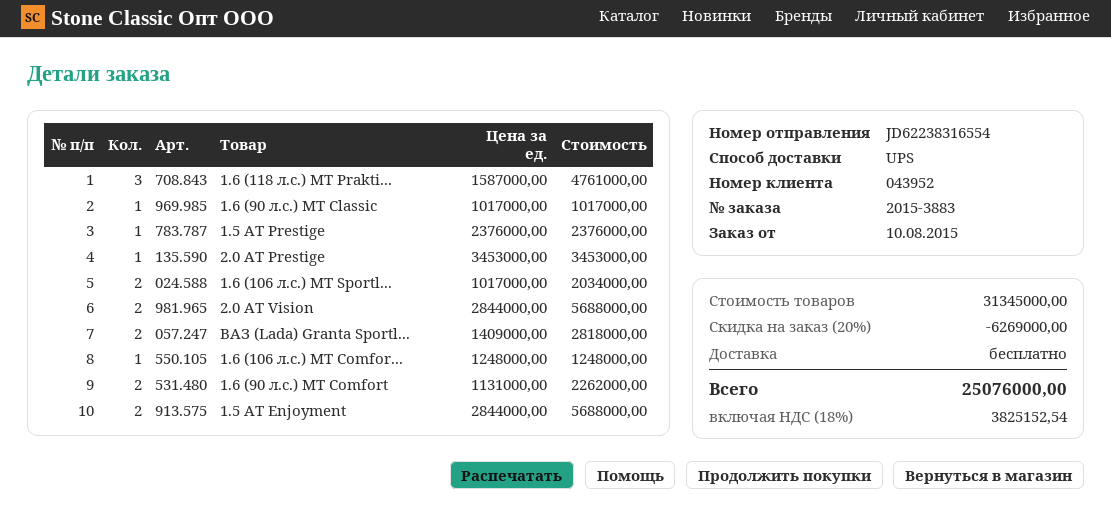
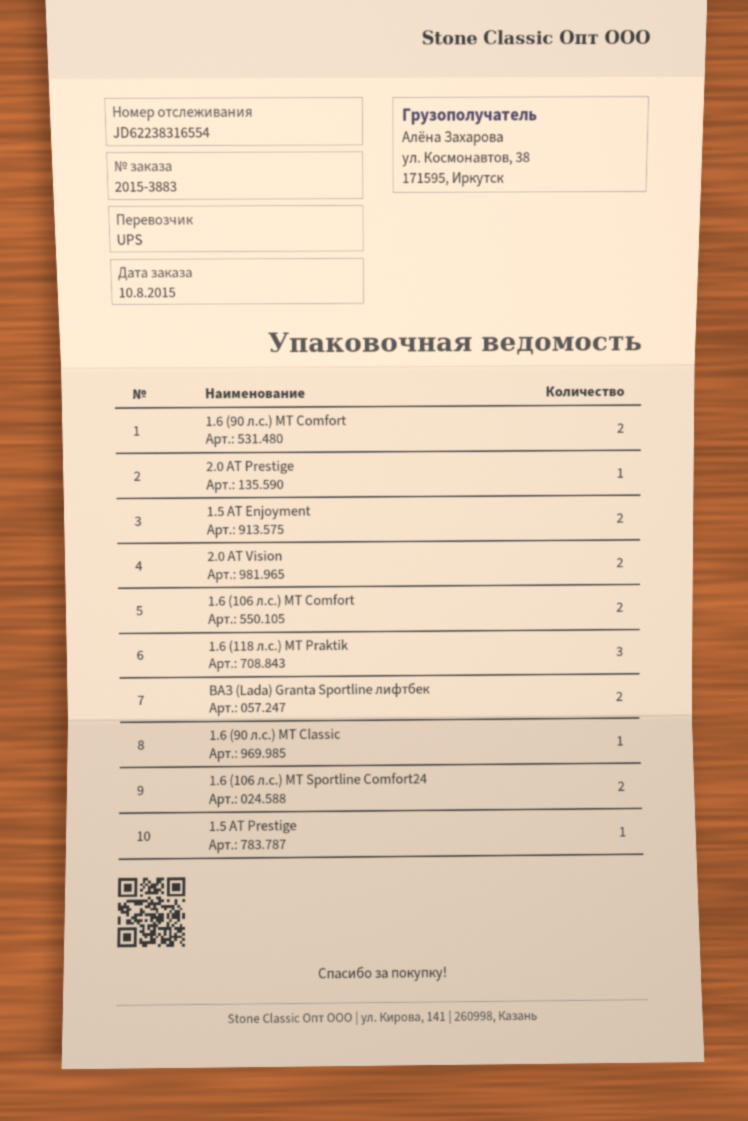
1.6 (106 л.с.) MT Comfor...: 1 -> 2

